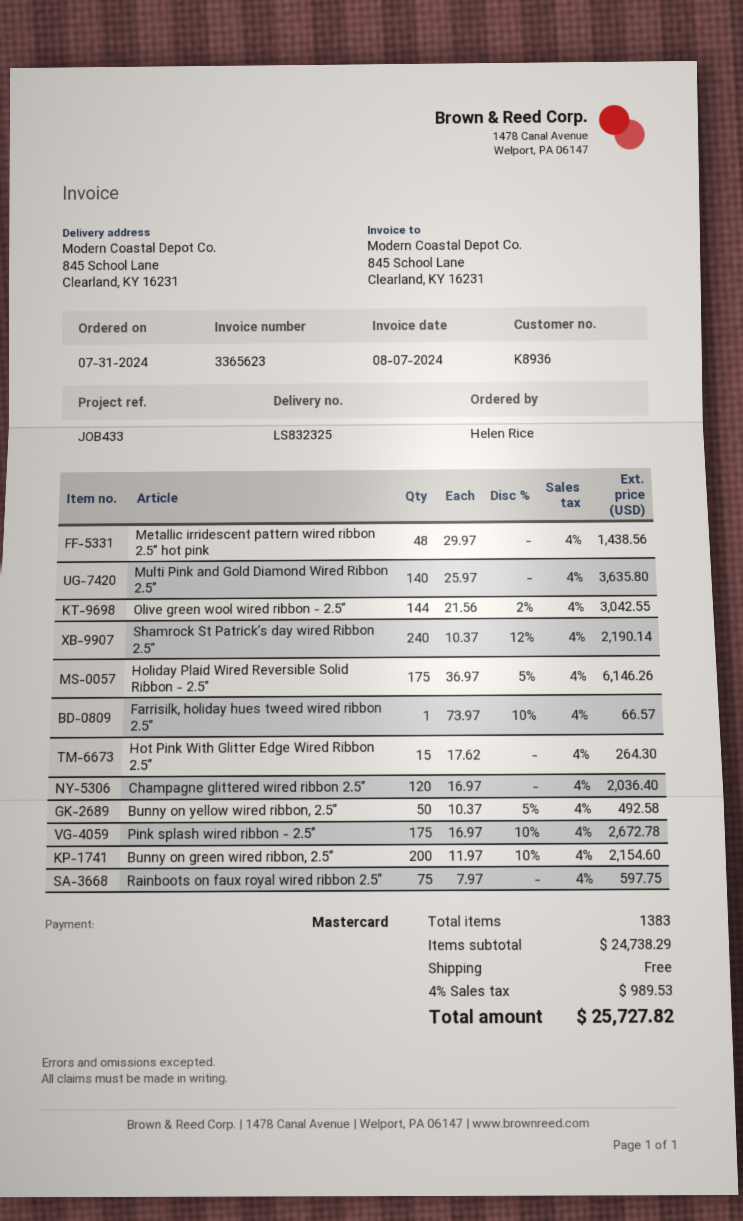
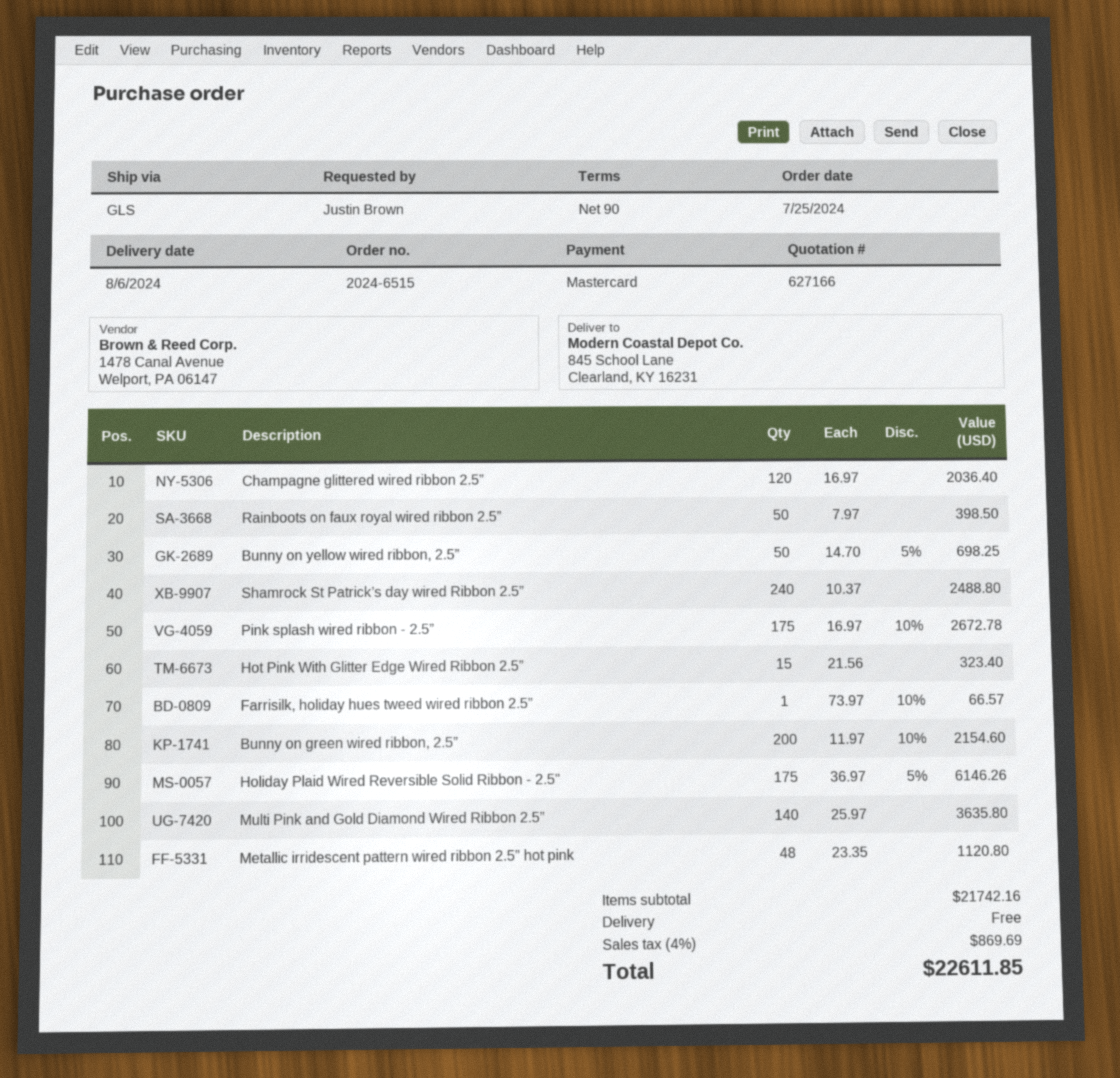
order date: 2024-07-31 -> 2024-07-25
ordered by: Helen Rice -> Justin Brown
Metallic irridescent pattern wired ribbon 2.5” hot pink: 48 x 29.97 = 1438.56 -> 48 x 23.35 = 1120.80
Olive green wool wired ribbon - 2.5”: 144 x 21.56 - 2% = 3042.55 -> none
Shamrock St Patrick’s day wired Ribbon 2.5”: 240 x 10.37 - 12% = 2190.14 -> 240 x 10.37 = 2488.80
Hot Pink With Glitter Edge Wired Ribbon 2.5”: 15 x 17.62 = 264.30 -> 15 x 21.56 = 323.40
Bunny on yellow wired ribbon, 2.5”: 50 x 10.37 - 5% = 492.58 -> 50 x 14.70 - 5% = 698.25
Rainboots on faux royal wired ribbon 2.5”: 75 x 7.97 = 597.75 -> 50 x 7.97 = 398.50
subtotal: 24738.29 -> 21742.16
tax: 4% = 989.53 -> 4% = 869.69
total: 25727.82 -> 22611.85

